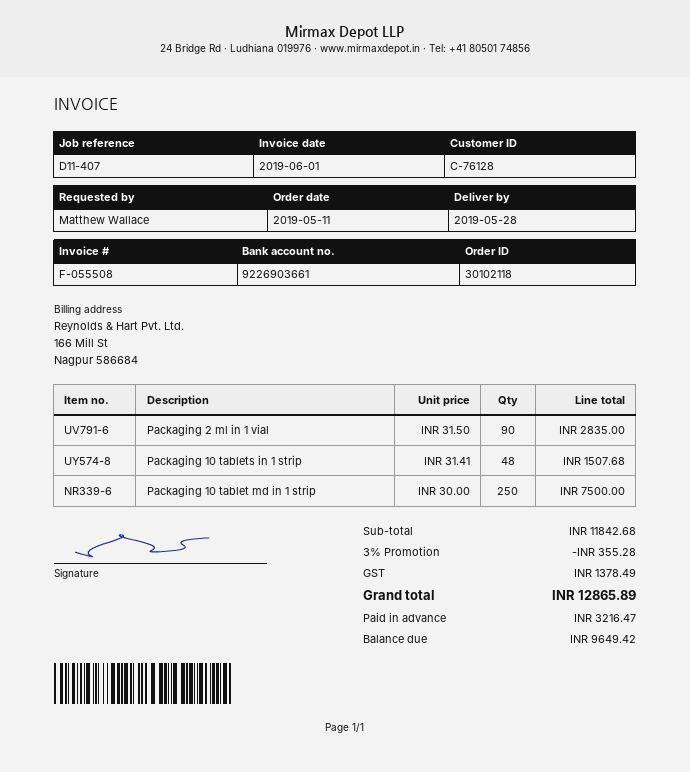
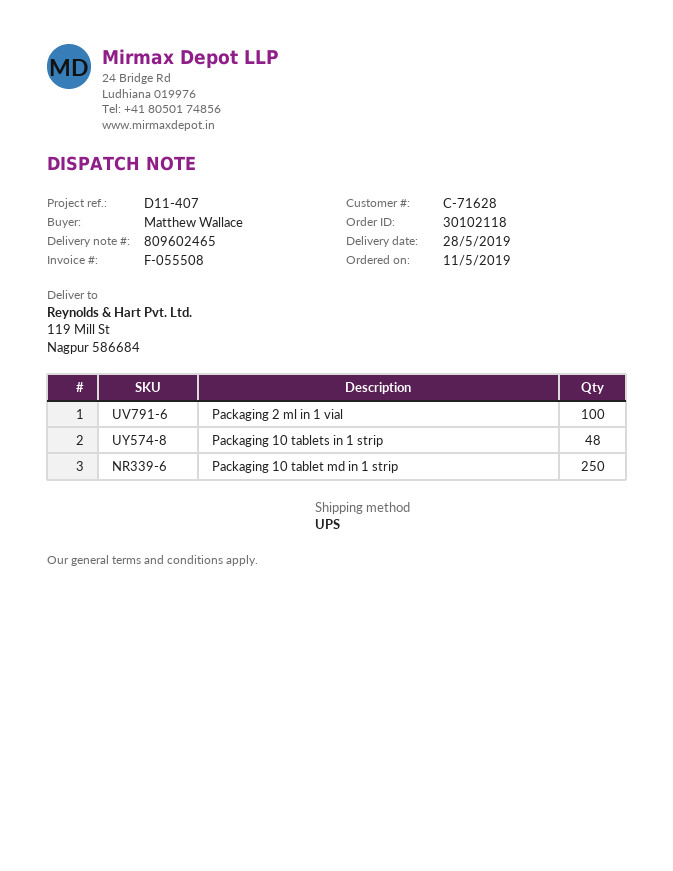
customer number: C-76128 -> C-71628
Packaging 2 ml in 1 vial: 90 -> 100

